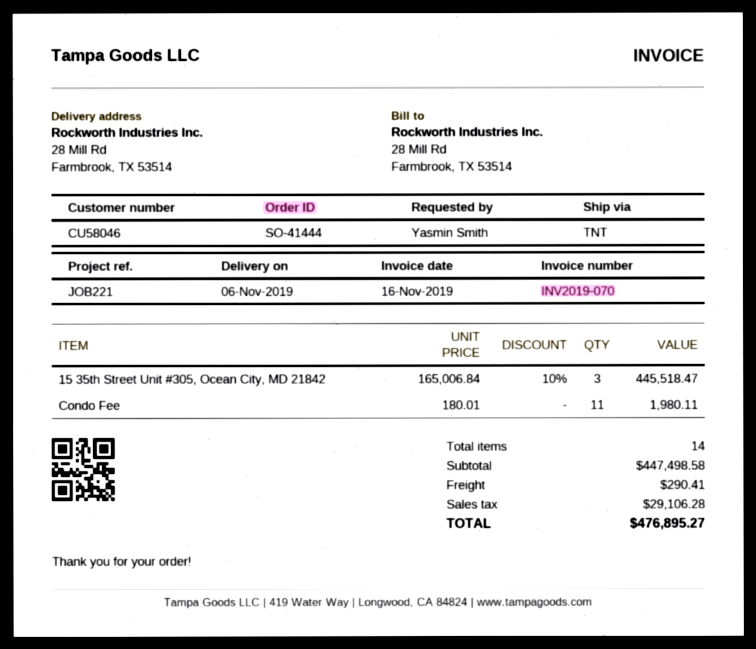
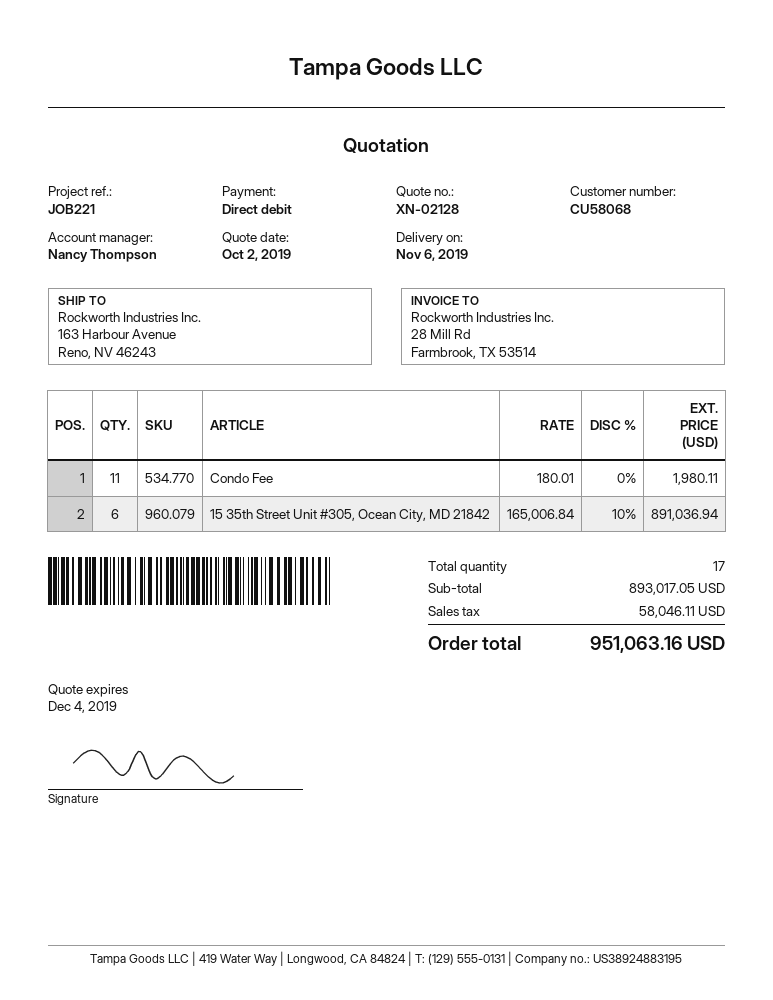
customer number: CU58046 -> CU58068
ship to: 28 Mill Rd, Farmbrook, TX 53514 -> 163 Harbour Avenue, Reno, NV 46243
15 35th Street Unit #305, Ocean City, MD 21842: 3 x 165006.84 - 10% = 445518.47 -> 6 x 165006.84 - 10% = 891036.94
total quantity: 14 -> 17
subtotal: 447498.58 -> 893017.05
shipping: 290.41 -> none
tax: 29106.28 -> 58046.11
total: 476895.27 -> 951063.16

